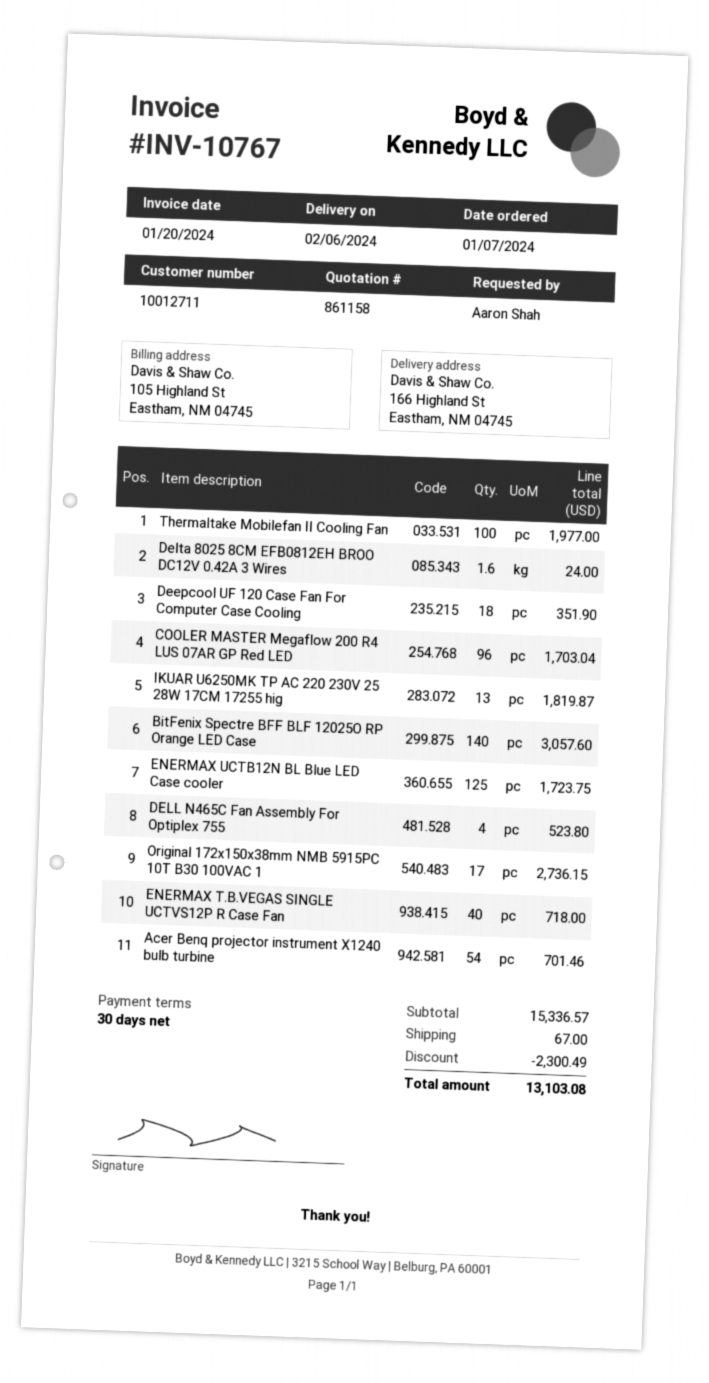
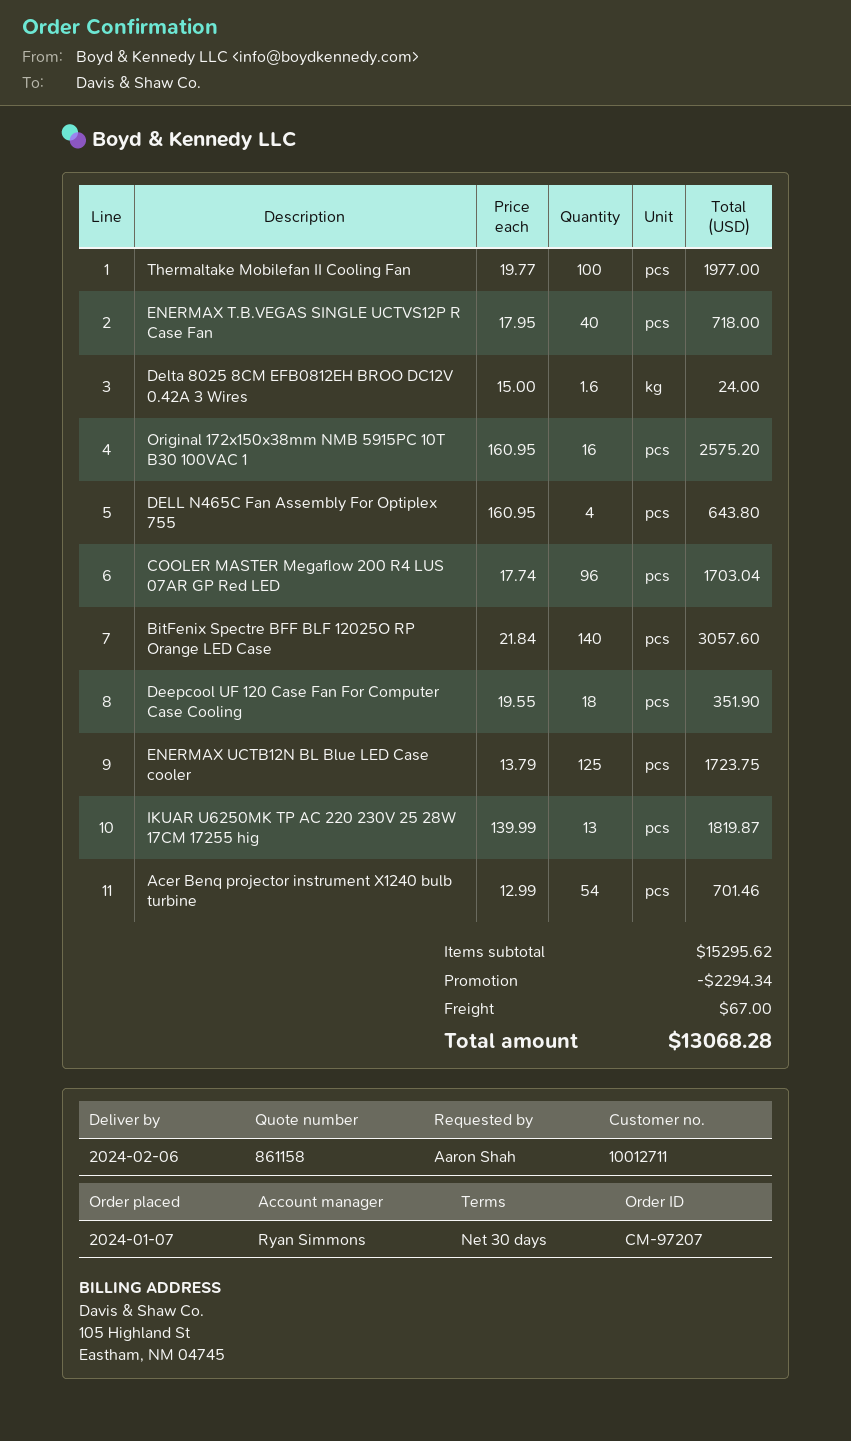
DELL N465C Fan Assembly For Optiplex 755: 4 for 523.80 -> 4 for 643.80
Original 172x150x38mm NMB 5915PC 10T B30 100VAC 1: 17 for 2736.15 -> 16 for 2575.20
subtotal: 15336.57 -> 15295.62
discount: 2300.49 -> 2294.34
total: 13103.08 -> 13068.28

